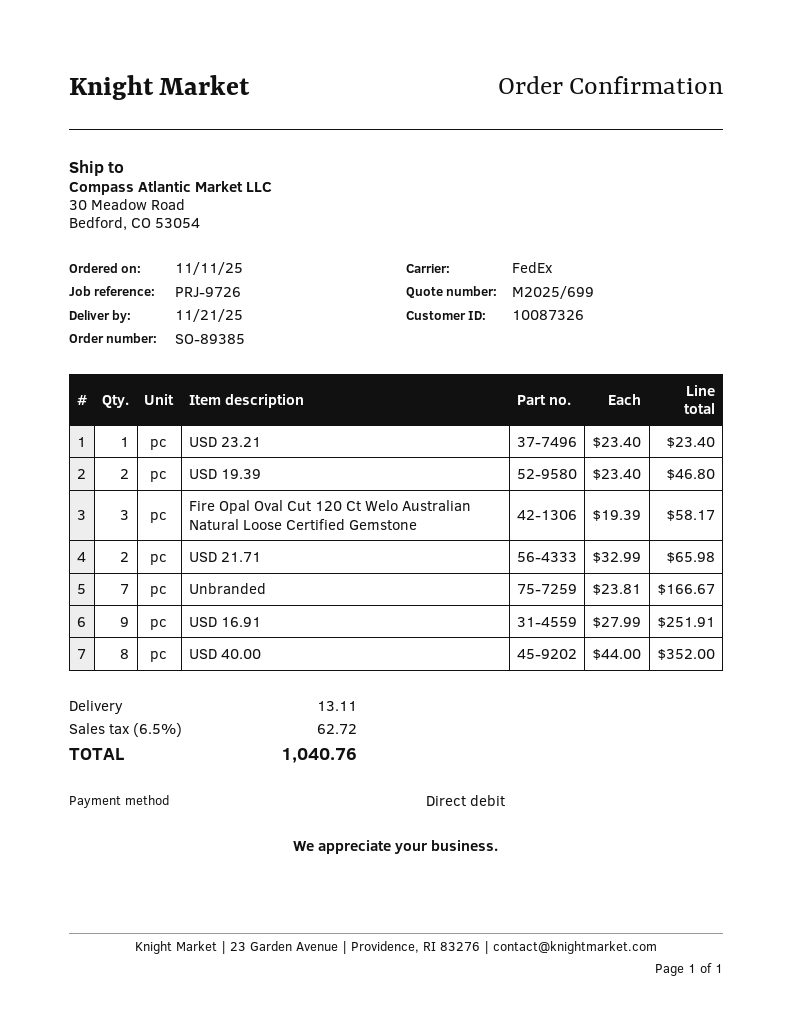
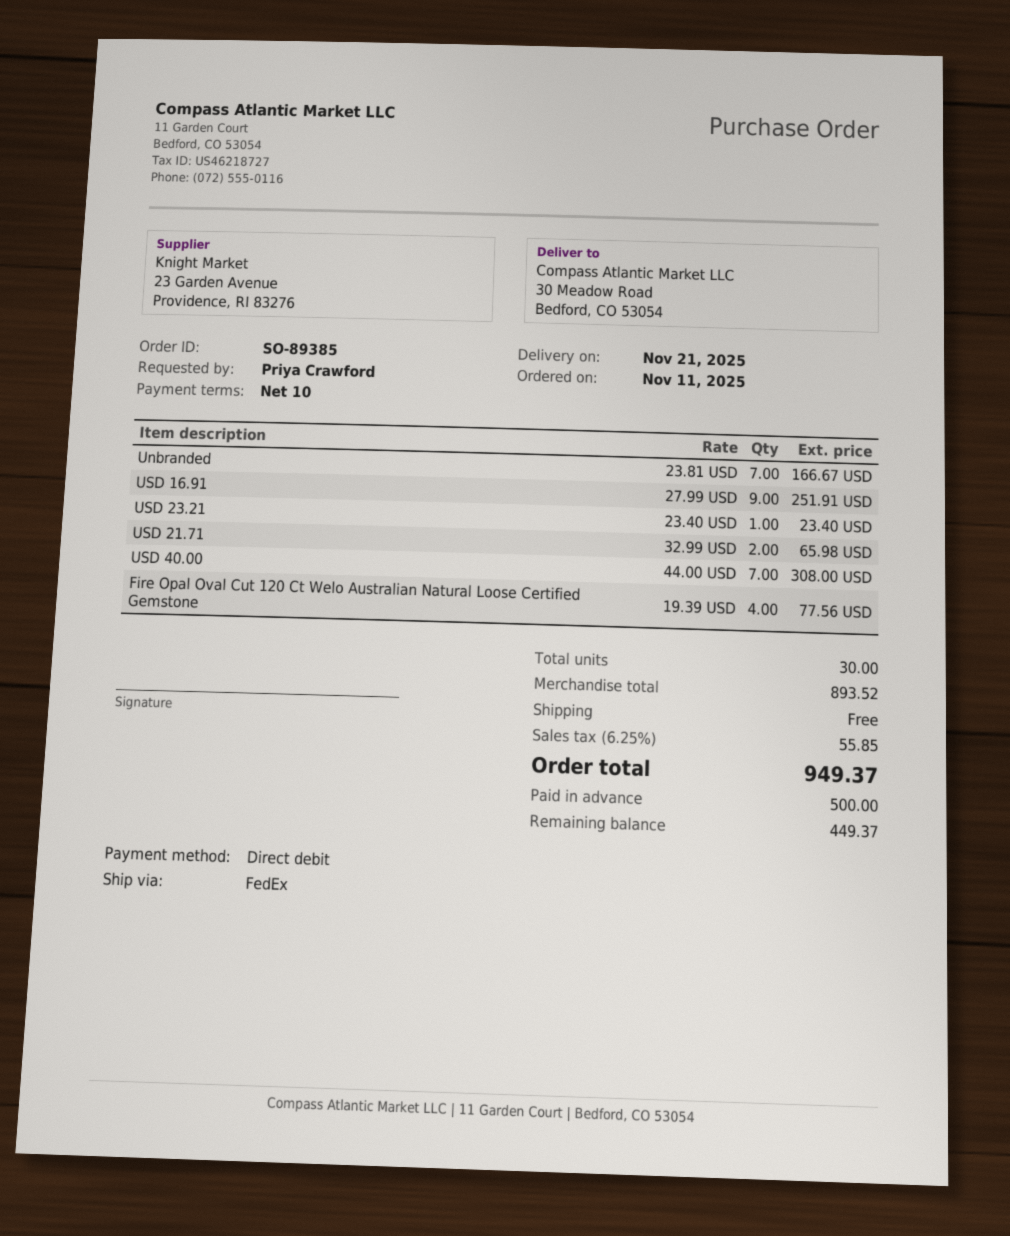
USD 19.39: 2 x 23.40 = 46.80 -> none
Fire Opal Oval Cut 120 Ct Welo Australian Natural Loose Certified Gemstone: 3 x 19.39 = 58.17 -> 4 x 19.39 = 77.56
USD 40.00: 8 x 44.00 = 352.00 -> 7 x 44.00 = 308.00
shipping: 13.11 -> 0.00
tax: 6.5% = 62.72 -> 6.25% = 55.85
total: 1040.76 -> 949.37

